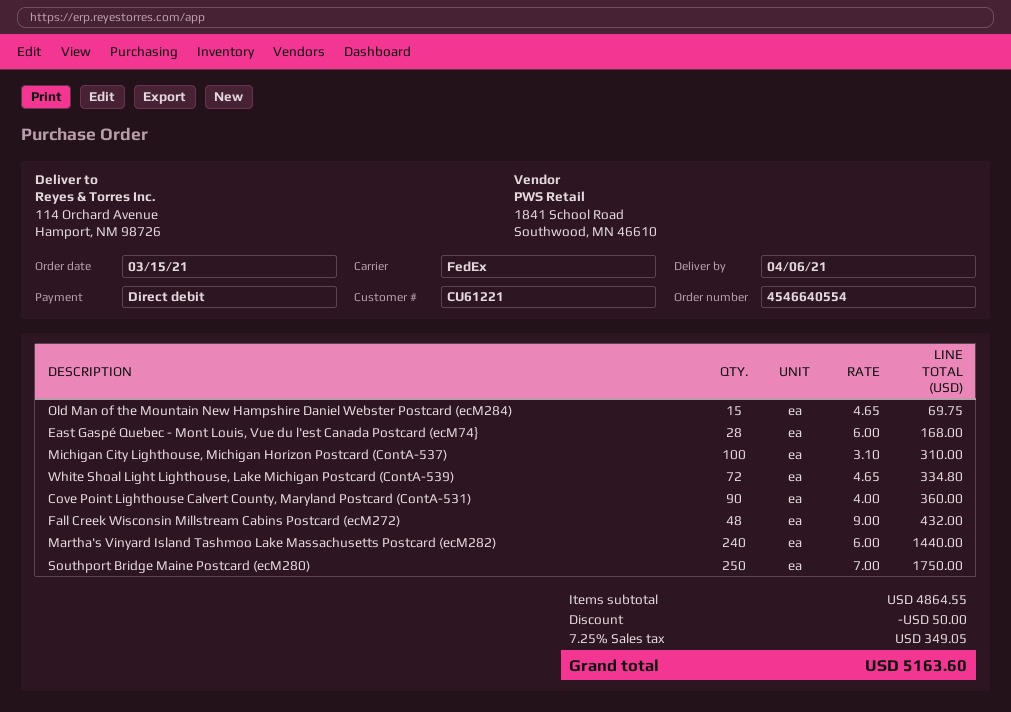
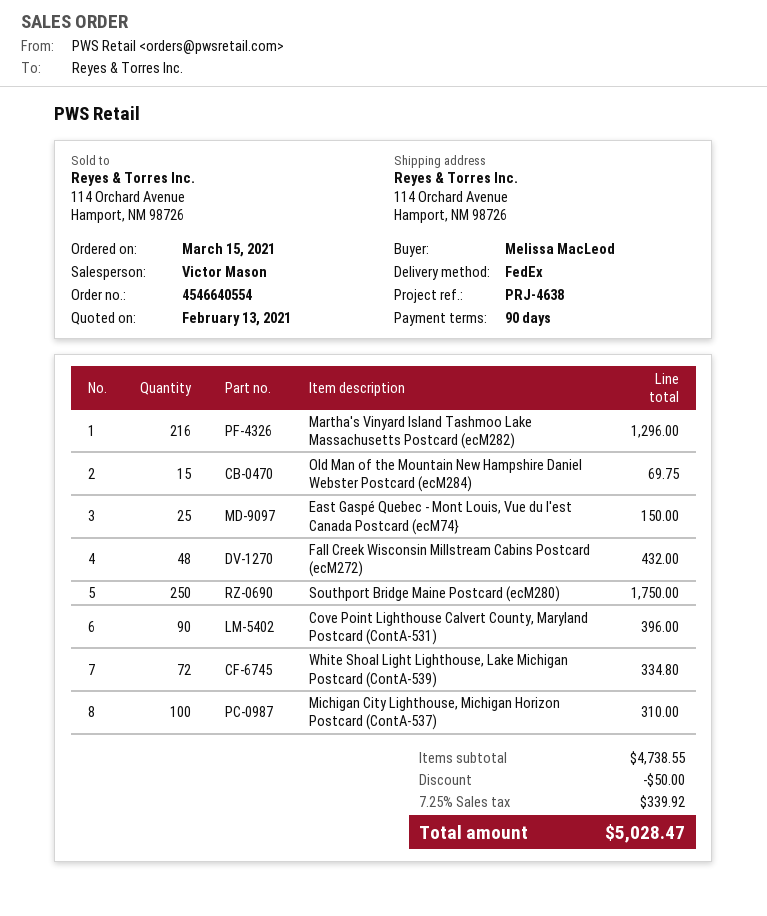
East Gaspé Quebec - Mont Louis, Vue du l'est Canada Postcard (ecM74}: 28 for 168.00 -> 25 for 150.00
Cove Point Lighthouse Calvert County, Maryland Postcard (ContA-531): 90 for 360.00 -> 90 for 396.00
Martha's Vinyard Island Tashmoo Lake Massachusetts Postcard (ecM282): 240 for 1440.00 -> 216 for 1296.00
subtotal: 4864.55 -> 4738.55
tax: 7.25% = 349.05 -> 7.25% = 339.92
total: 5163.60 -> 5028.47

